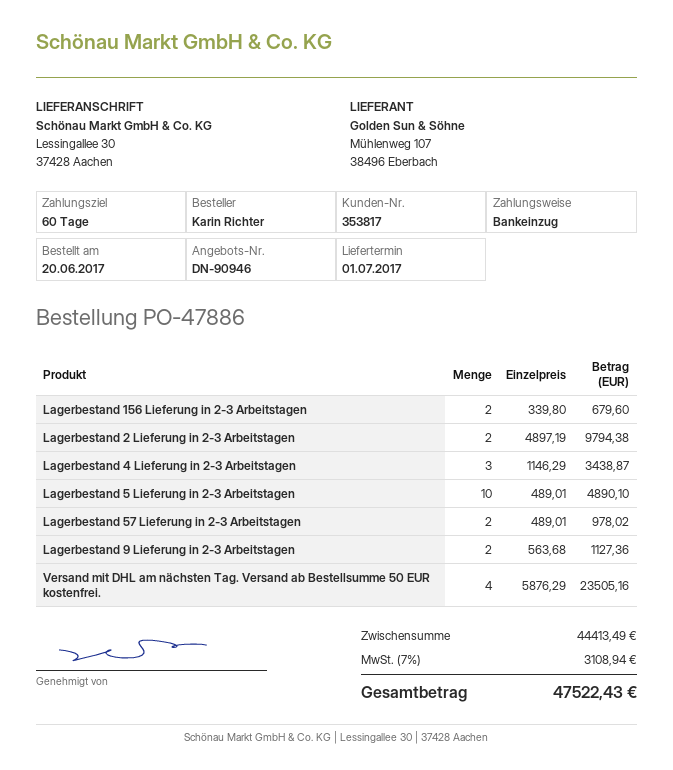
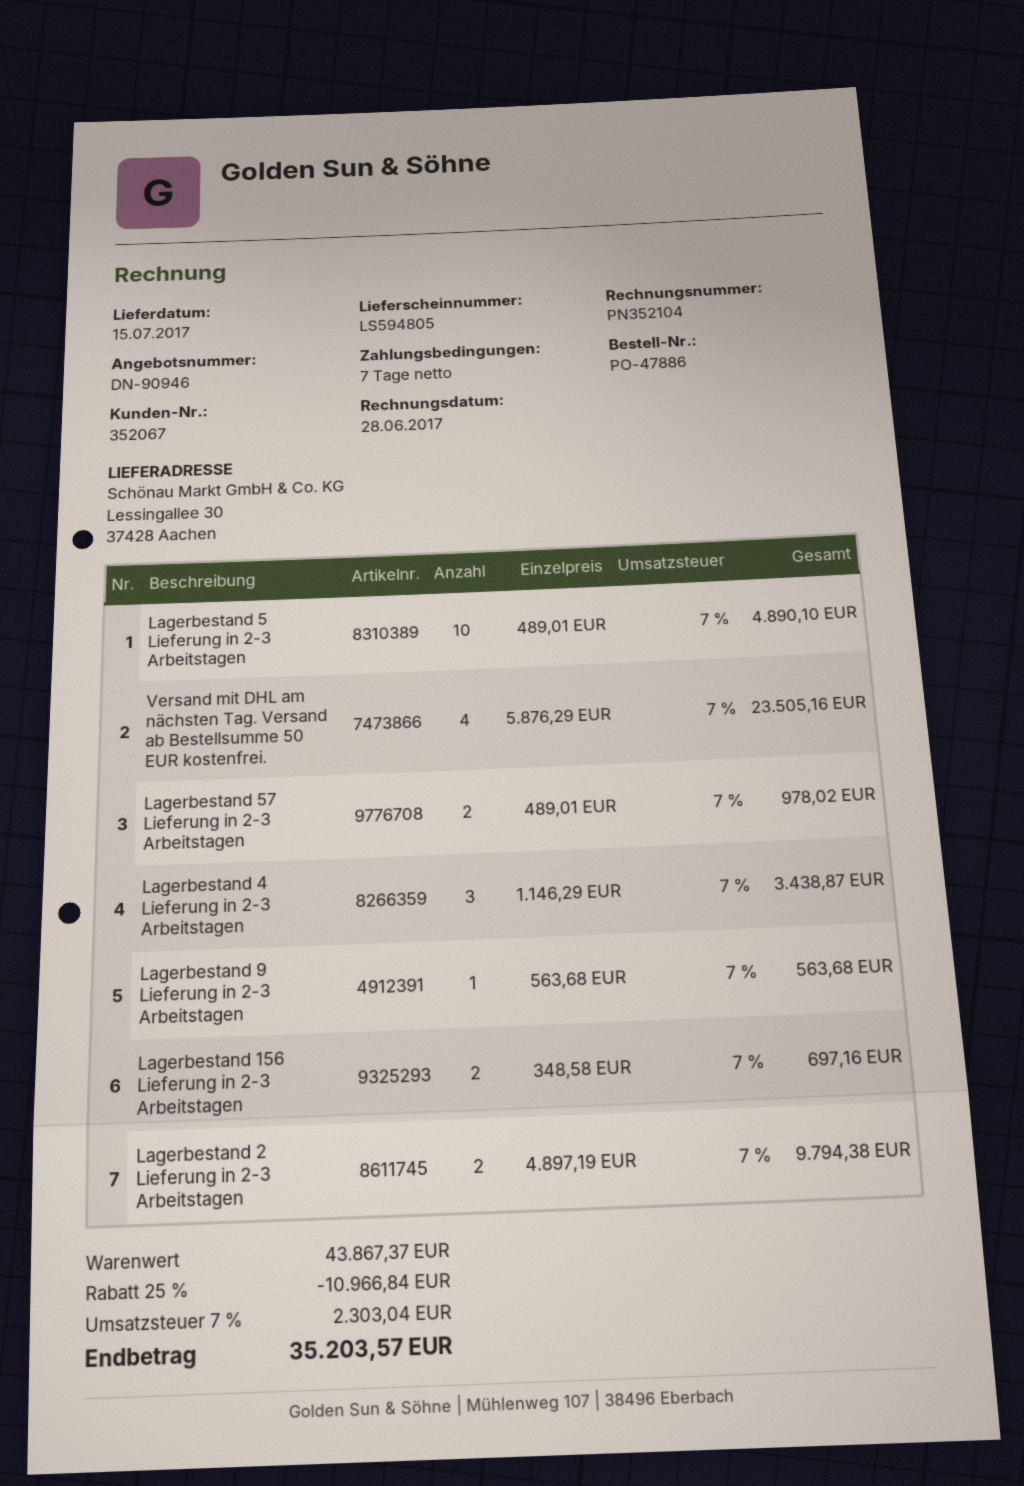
delivery date: 2017-07-01 -> 2017-07-15
payment terms: 60 days -> 7 days
customer number: 353817 -> 352067
Lagerbestand 156 Lieferung in 2-3 Arbeitstagen: 2 x 339.80 = 679.60 -> 2 x 348.58 = 697.16
Lagerbestand 9 Lieferung in 2-3 Arbeitstagen: 2 x 563.68 = 1127.36 -> 1 x 563.68 = 563.68
subtotal: 44413.49 -> 43867.37
discount: none -> 25% = 10966.84
tax: 7% = 3108.94 -> 7% = 2303.04
total: 47522.43 -> 35203.57

